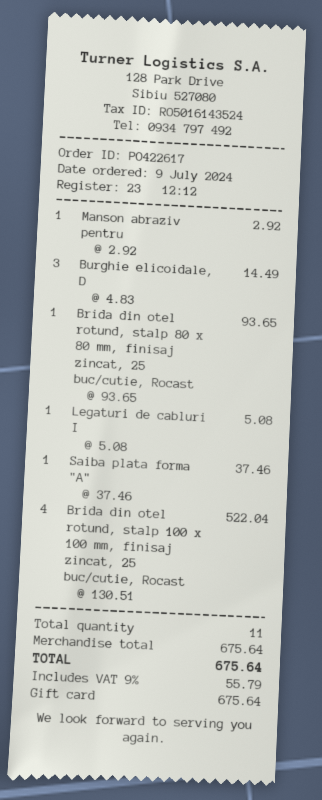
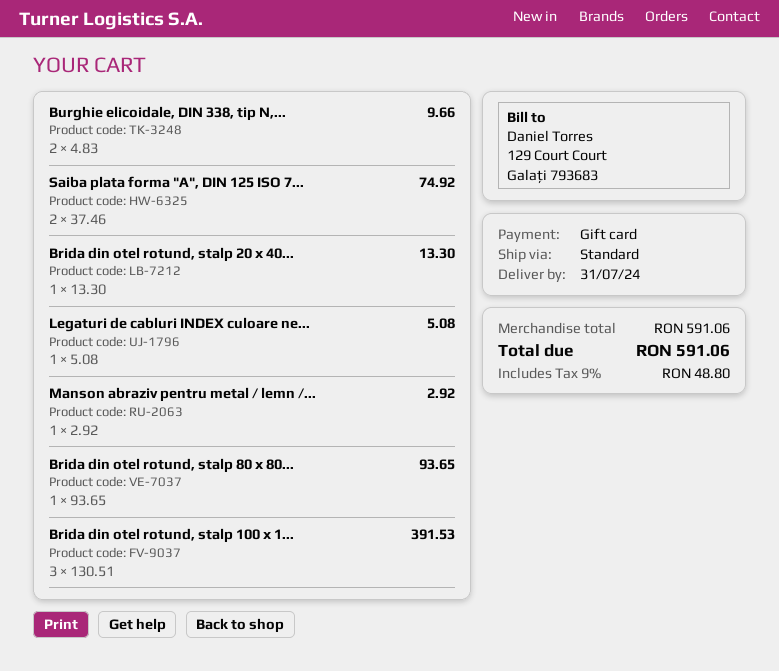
Burghie elicoidale, D: 3 x 4.83 = 14.49 -> 2 x 4.83 = 9.66
Saiba plata forma "A": 1 x 37.46 = 37.46 -> 2 x 37.46 = 74.92
Brida din otel rotund, stalp 100 x 100 mm, finisaj zincat, 25 buc/cutie, Rocast: 4 x 130.51 = 522.04 -> 3 x 130.51 = 391.53
Brida din otel rotund, stalp 20 x 40...: none -> 1 x 13.30 = 13.30
subtotal: 675.64 -> 591.06
tax: 9% = 55.79 -> 9% = 48.80
total: 675.64 -> 591.06

